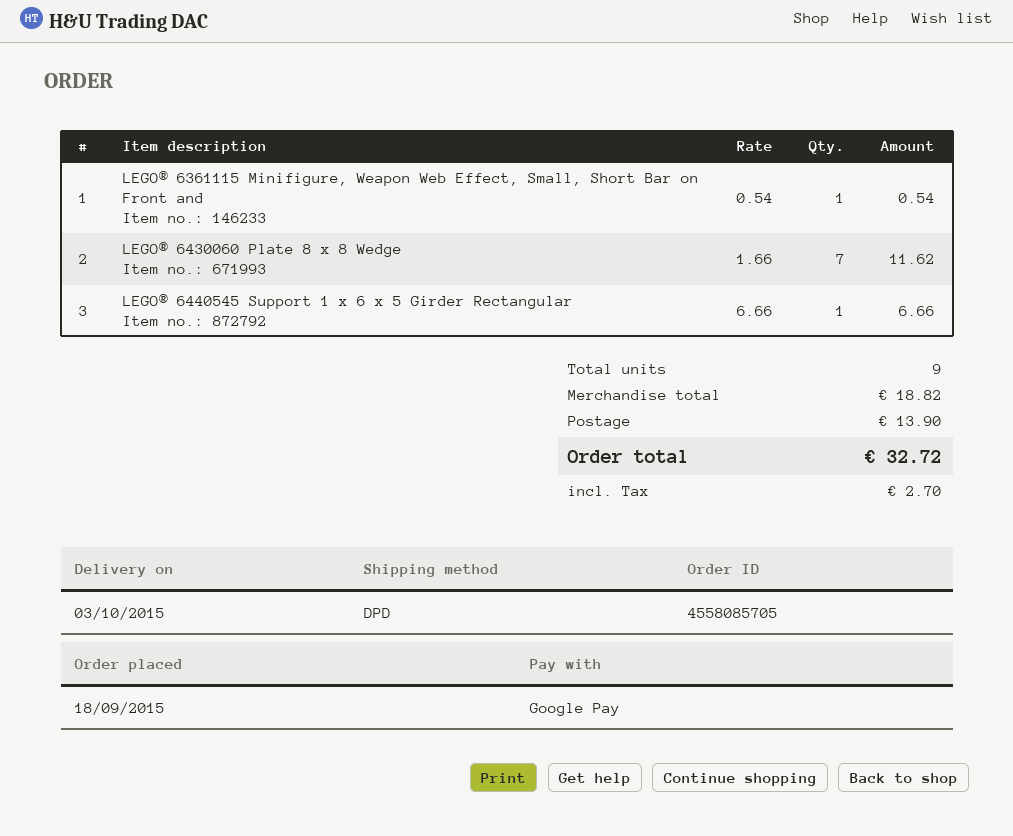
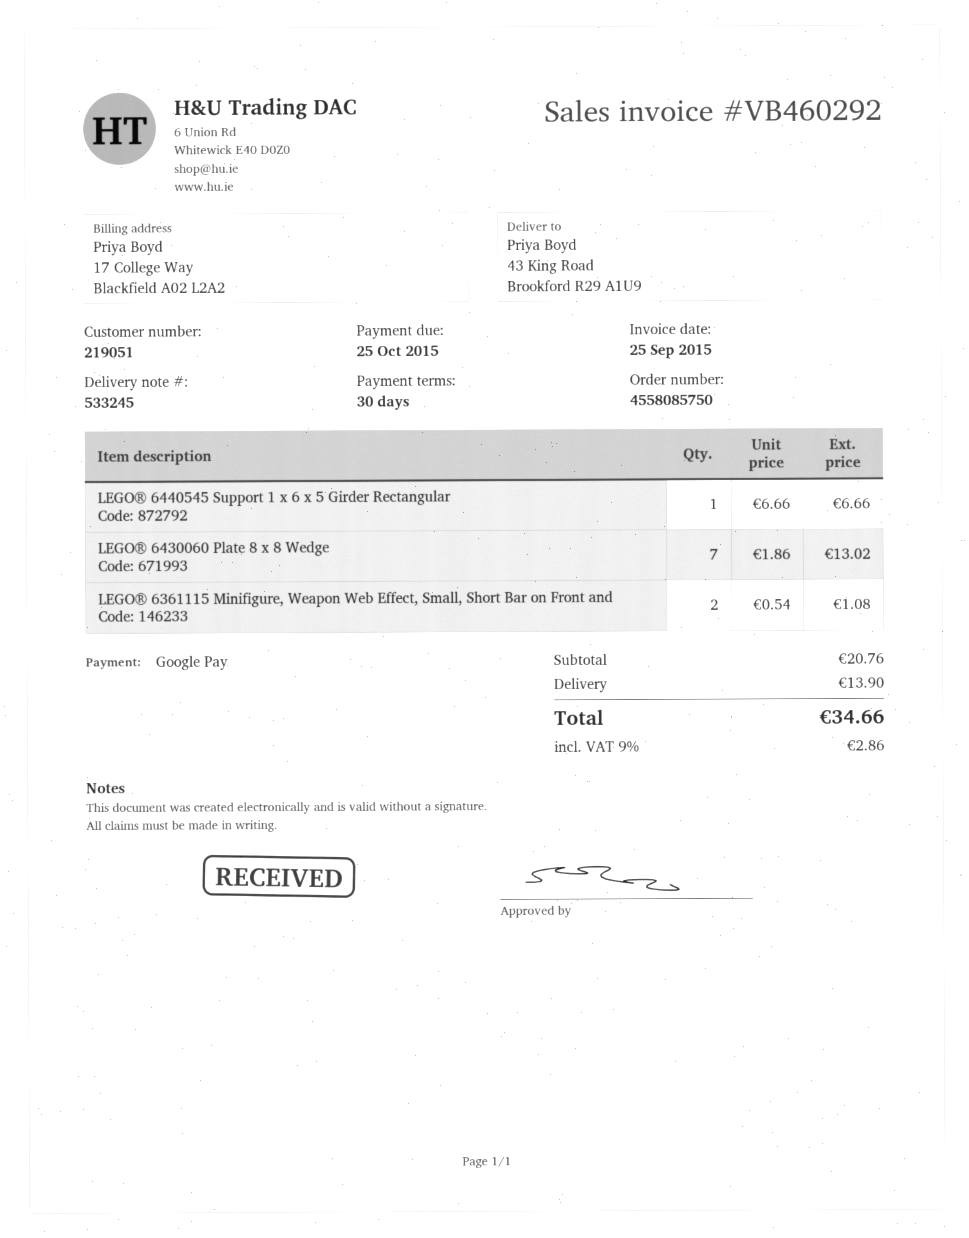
order number: 4558085705 -> 4558085750
LEGO® 6361115 Minifigure, Weapon Web Effect, Small, Short Bar on Front and: 1 x 0.54 = 0.54 -> 2 x 0.54 = 1.08
LEGO® 6430060 Plate 8 x 8 Wedge: 7 x 1.66 = 11.62 -> 7 x 1.86 = 13.02
subtotal: 18.82 -> 20.76
tax: 2.70 -> 2.86
total: 32.72 -> 34.66

